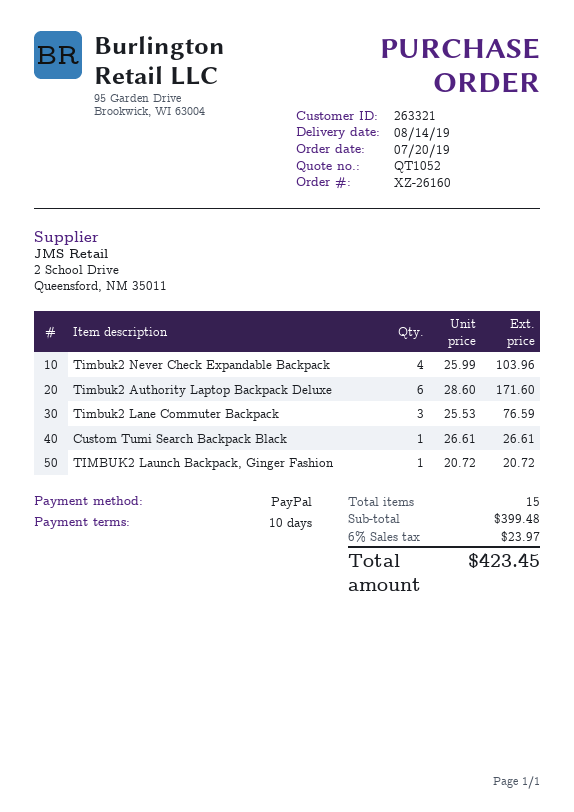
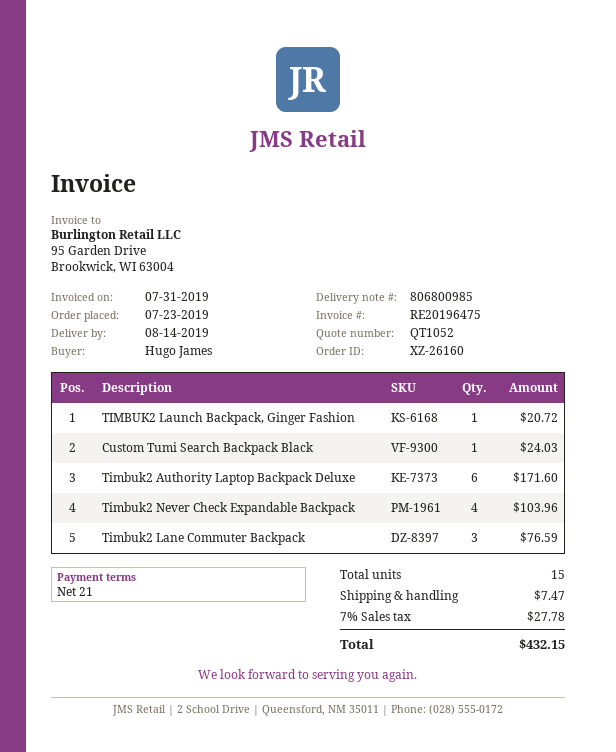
order date: 2019-07-20 -> 2019-07-23
payment terms: 10 days -> 21 days
Custom Tumi Search Backpack Black: 1 for 26.61 -> 1 for 24.03
shipping: none -> 7.47
tax: 6% = 23.97 -> 7% = 27.78
total: 423.45 -> 432.15

